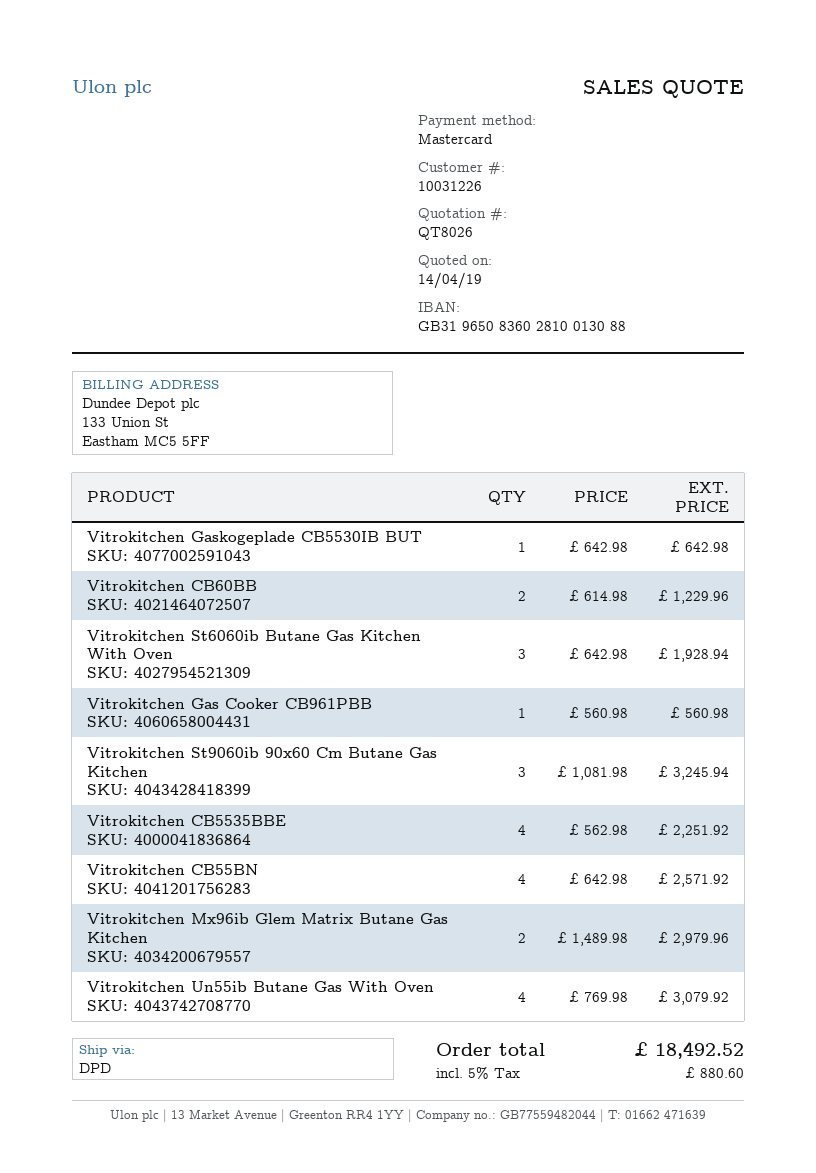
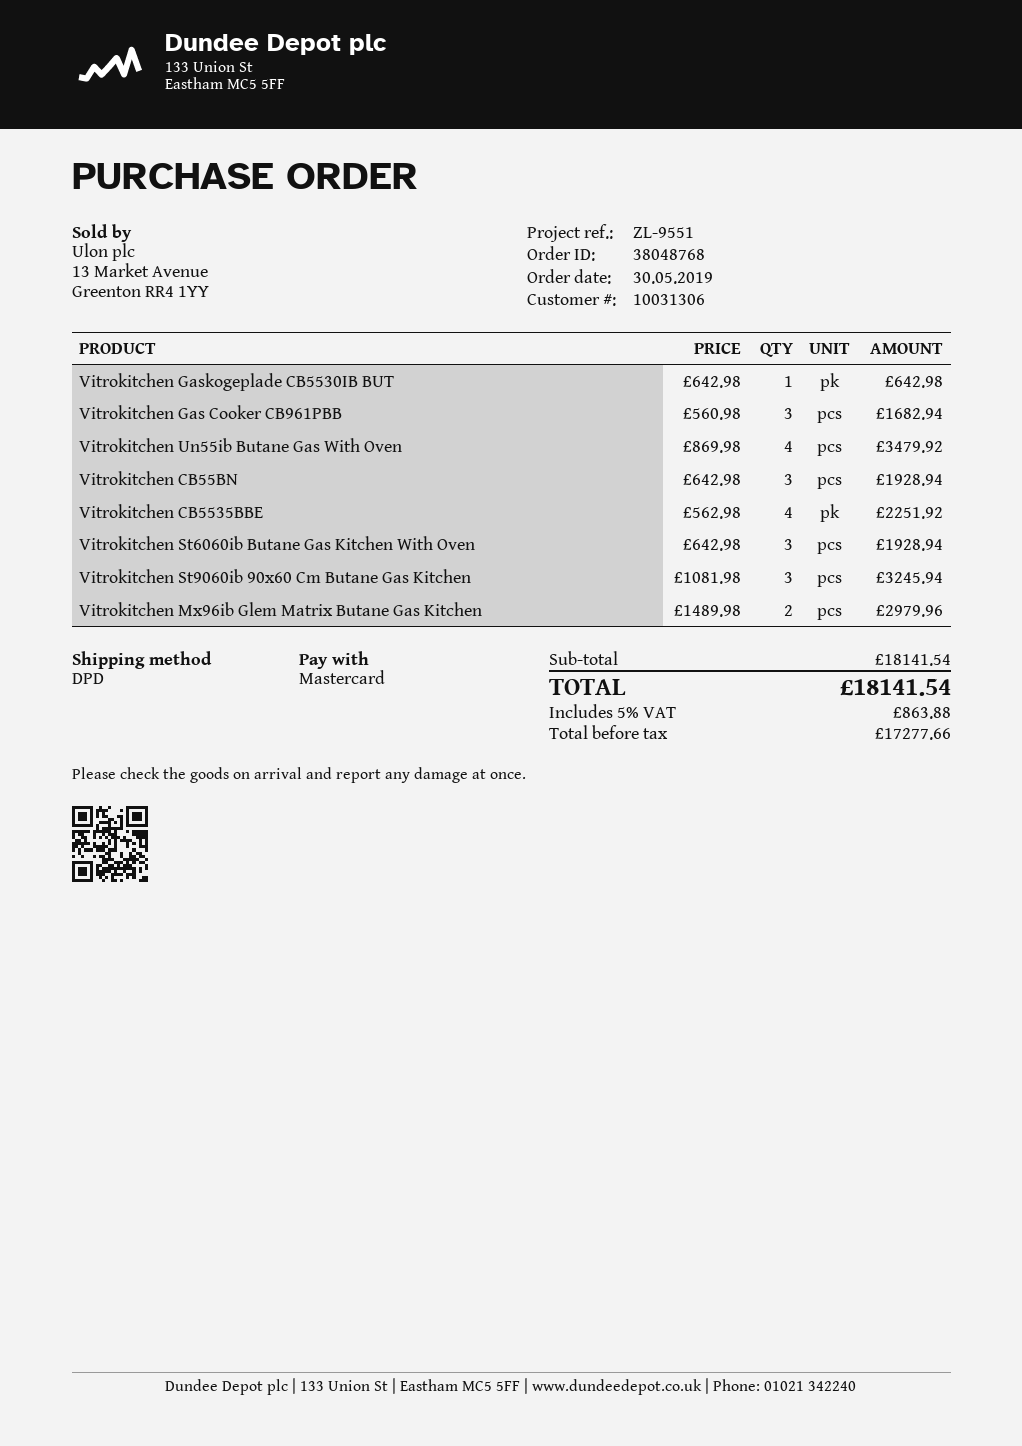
customer number: 10031226 -> 10031306
Vitrokitchen CB60BB: 2 x 614.98 = 1229.96 -> none
Vitrokitchen Gas Cooker CB961PBB: 1 x 560.98 = 560.98 -> 3 x 560.98 = 1682.94
Vitrokitchen CB55BN: 4 x 642.98 = 2571.92 -> 3 x 642.98 = 1928.94
Vitrokitchen Un55ib Butane Gas With Oven: 4 x 769.98 = 3079.92 -> 4 x 869.98 = 3479.92
tax: 5% = 880.60 -> 5% = 863.88
total: 18492.52 -> 18141.54

